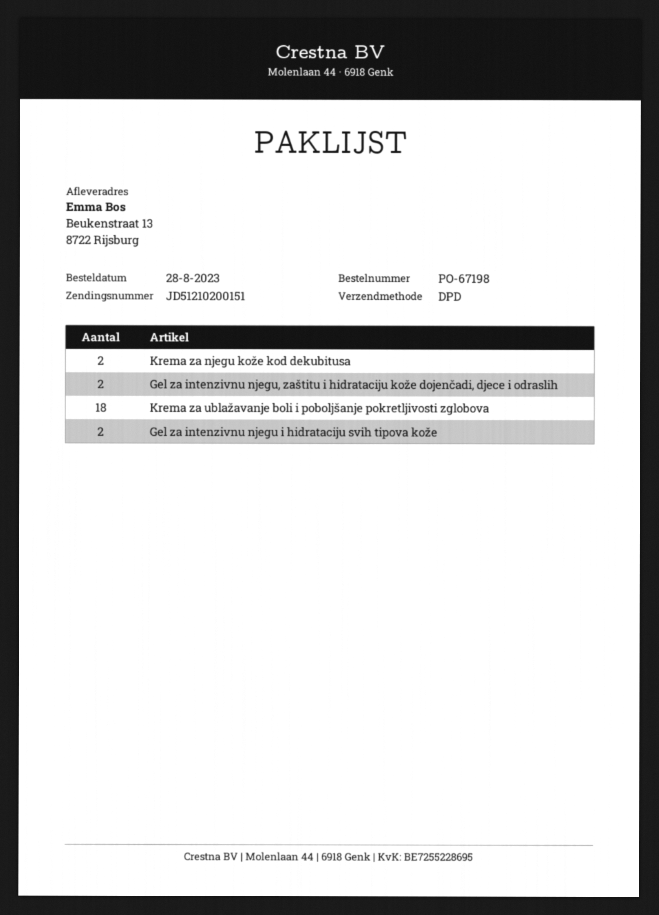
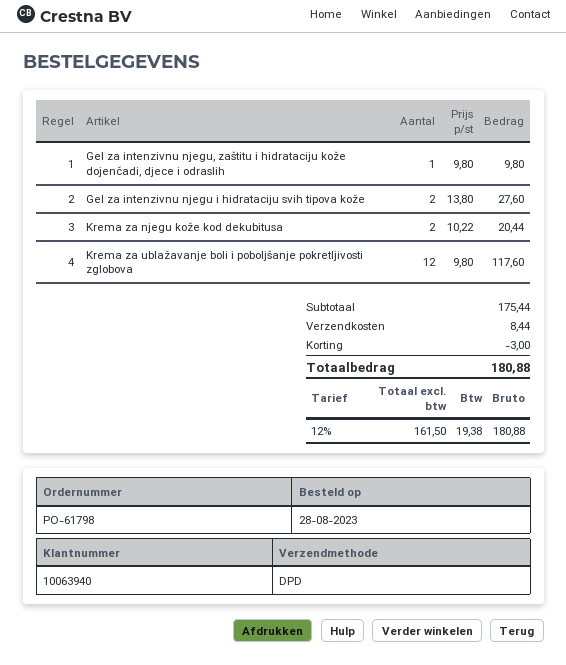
order number: PO-67198 -> PO-61798
Gel za intenzivnu njegu, zaštitu i hidrataciju kože dojenčadi, djece i odraslih: 2 -> 1
Krema za ublažavanje boli i poboljšanje pokretljivosti zglobova: 18 -> 12

